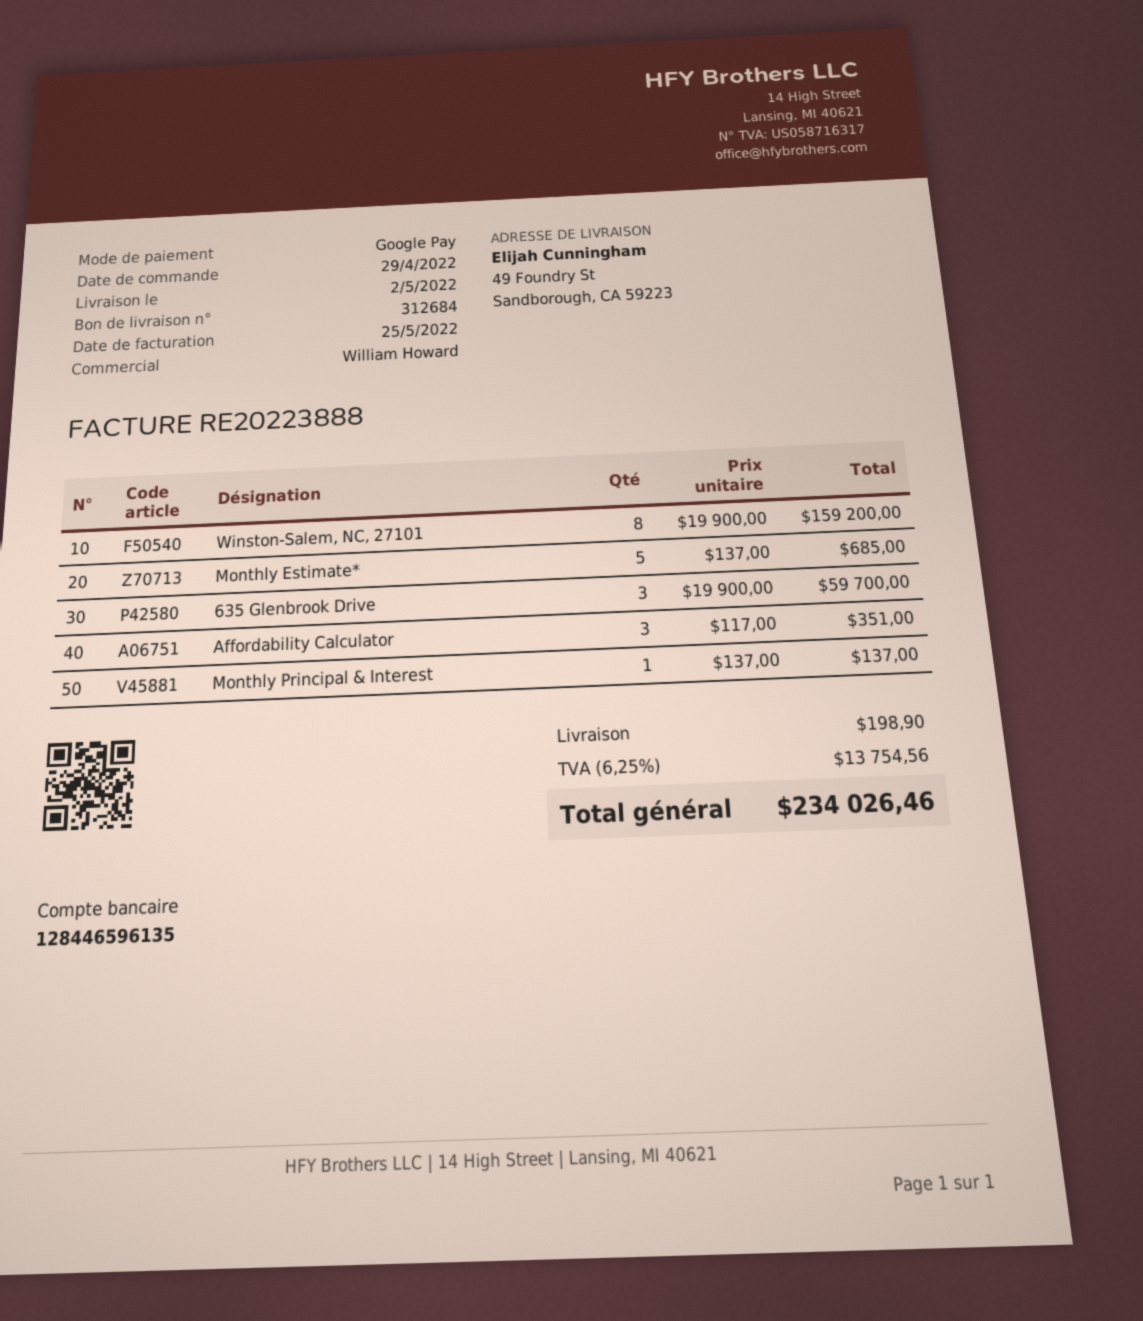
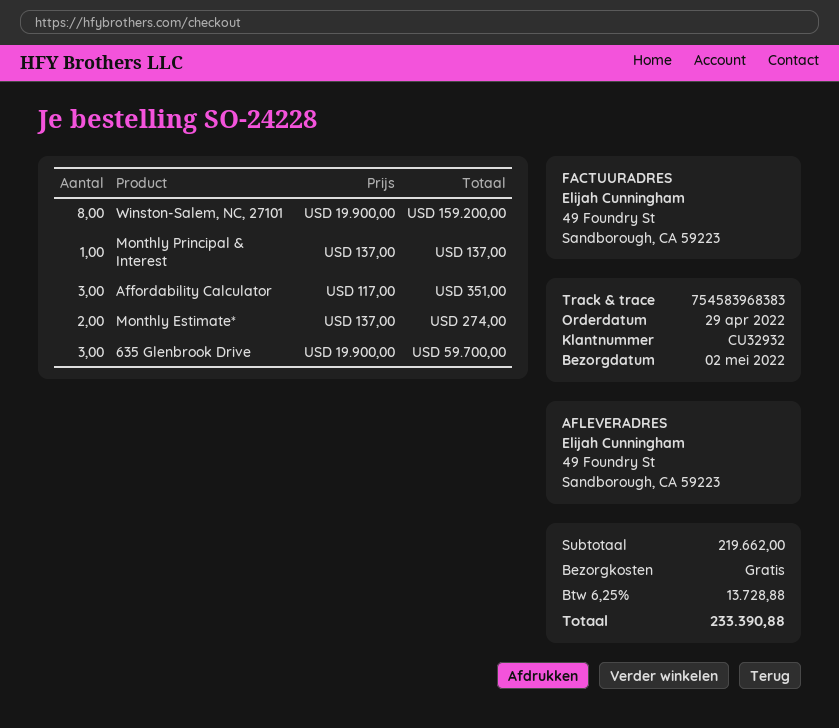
Monthly Estimate*: 5 x 137.00 = 685.00 -> 2 x 137.00 = 274.00
shipping: 198.90 -> 0.00
tax: 6.25% = 13754.56 -> 6.25% = 13728.88
total: 234026.46 -> 233390.88

